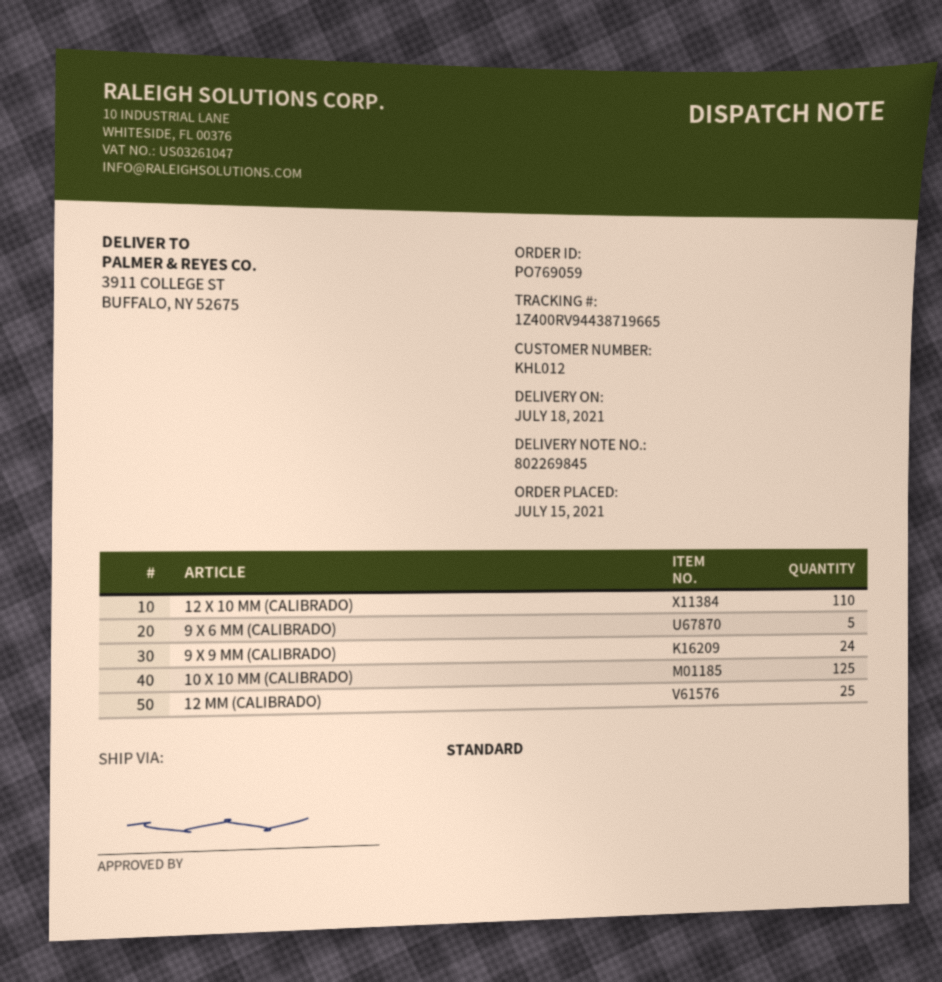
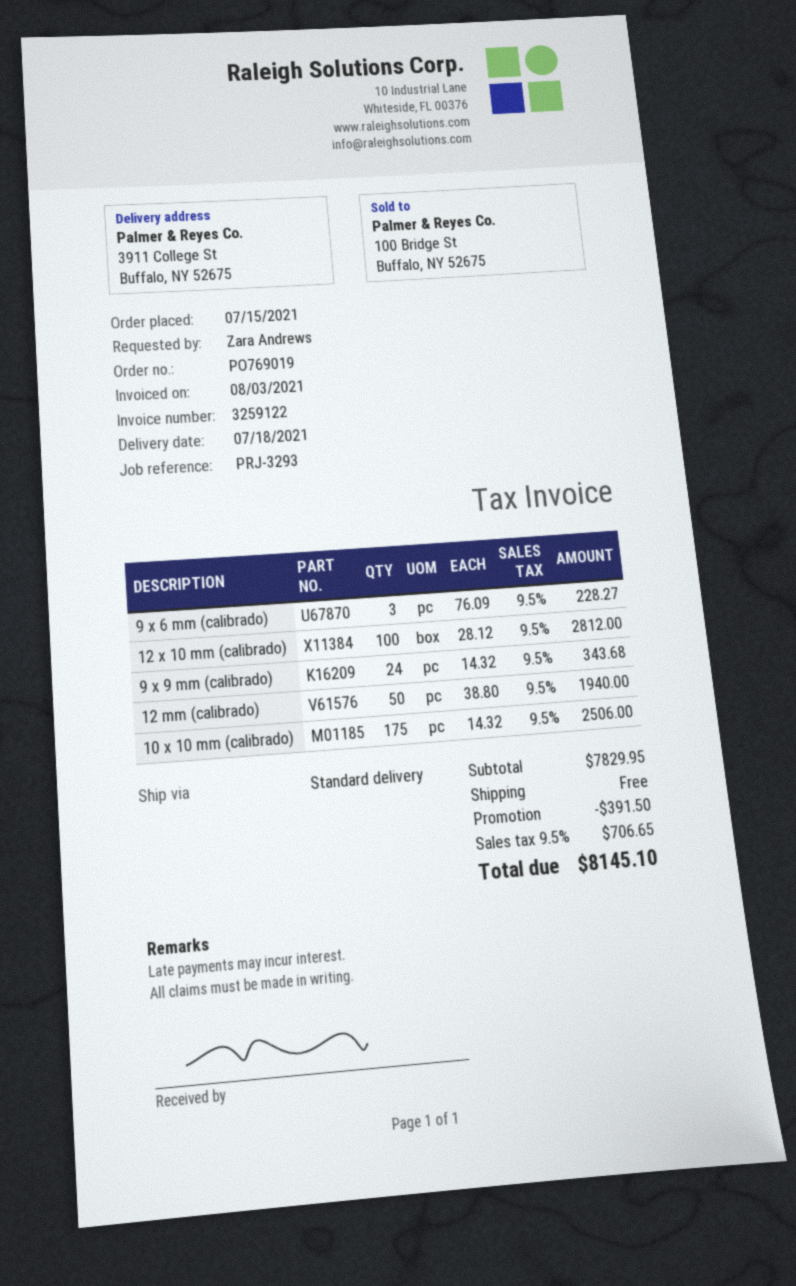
order number: PO769059 -> PO769019
12 X 10 MM (CALIBRADO): 110 -> 100
9 X 6 MM (CALIBRADO): 5 -> 3
10 X 10 MM (CALIBRADO): 125 -> 175
12 MM (CALIBRADO): 25 -> 50

